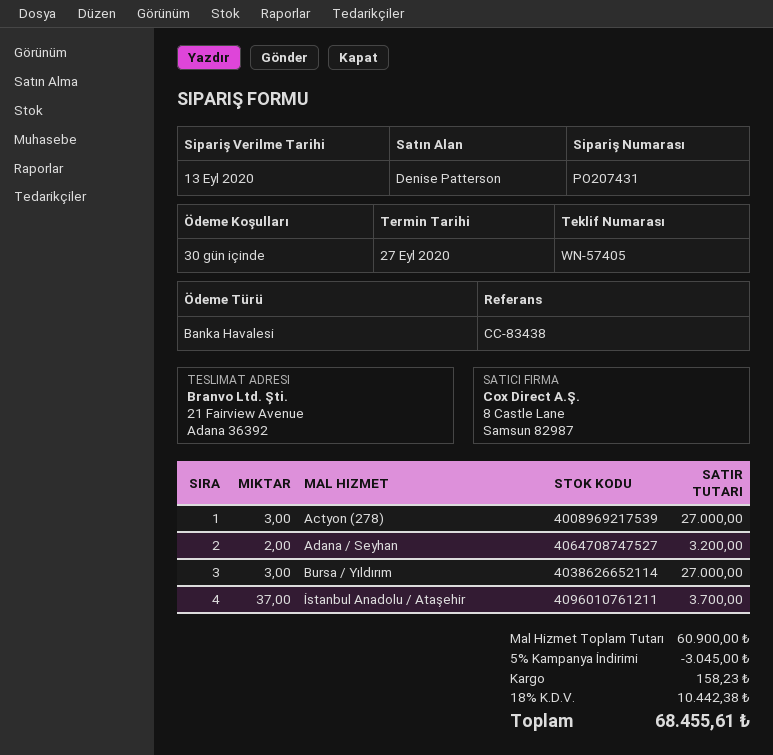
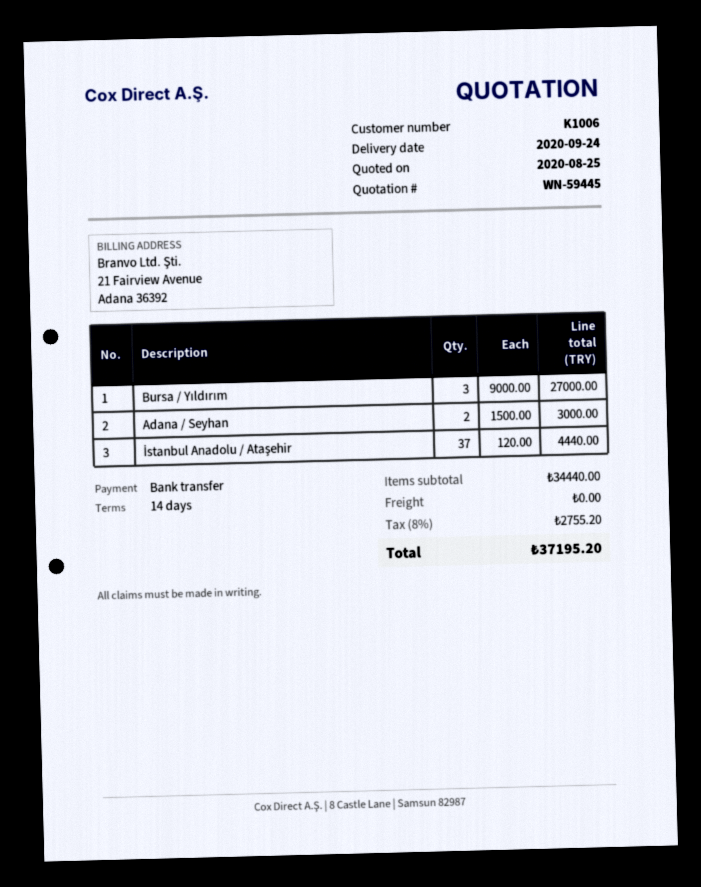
quote number: WN-57405 -> WN-59445
delivery date: 2020-09-27 -> 2020-09-24
payment terms: 30 days -> 14 days
Actyon (278): 3 for 27000.00 -> none
Adana / Seyhan: 2 for 3200.00 -> 2 for 3000.00
İstanbul Anadolu / Ataşehir: 37 for 3700.00 -> 37 for 4440.00
subtotal: 60900.00 -> 34440.00
discount: 5% = 3045.00 -> none
shipping: 158.23 -> 0.00
tax: 18% = 10442.38 -> 8% = 2755.20
total: 68455.61 -> 37195.20

